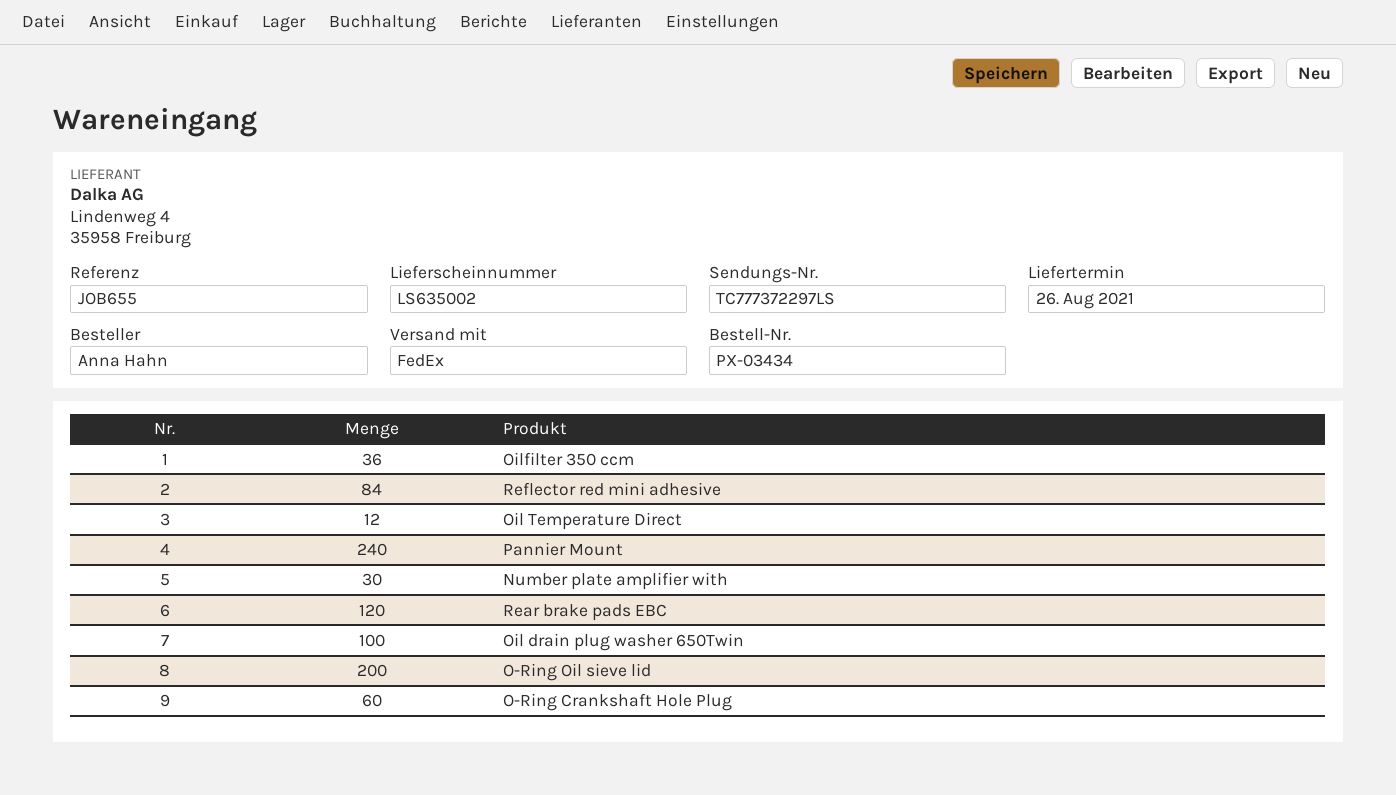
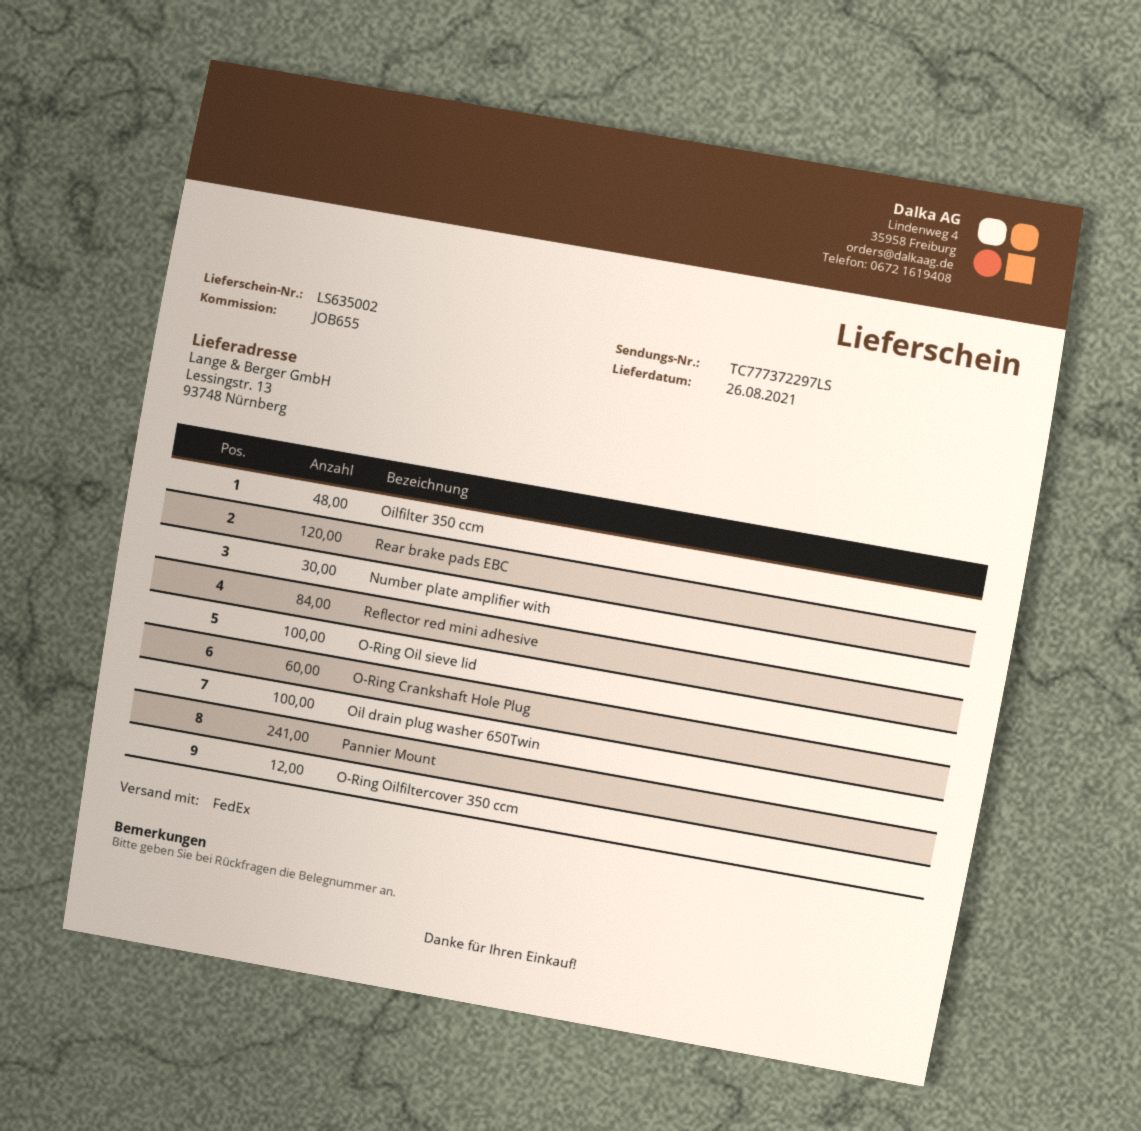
Oilfilter 350 ccm: 36 -> 48
Oil Temperature Direct: 12 -> none
Pannier Mount: 240 -> 241
O-Ring Oil sieve lid: 200 -> 100
O-Ring Oilfiltercover 350 ccm: none -> 12

